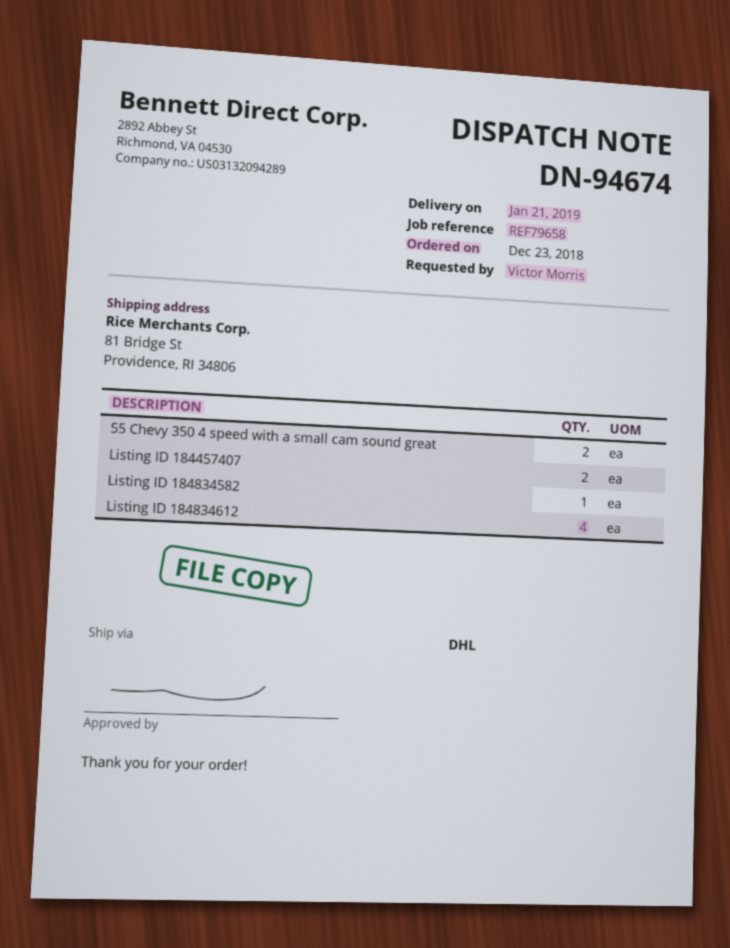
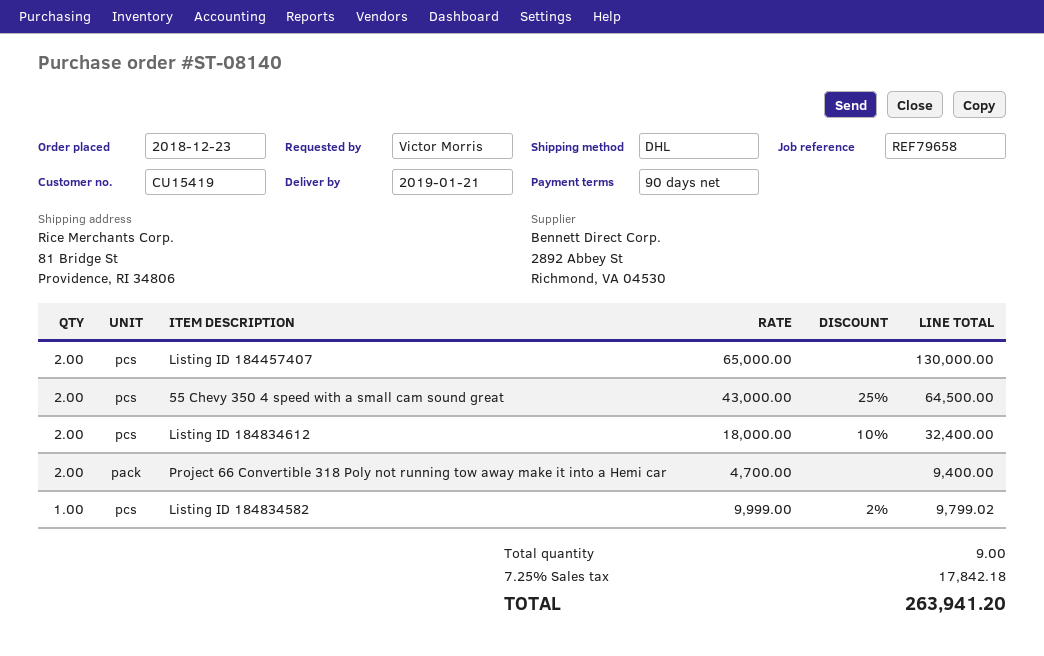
Listing ID 184834612: 4 -> 2
Project 66 Convertible 318 Poly not running tow away make it into a Hemi car: none -> 2

